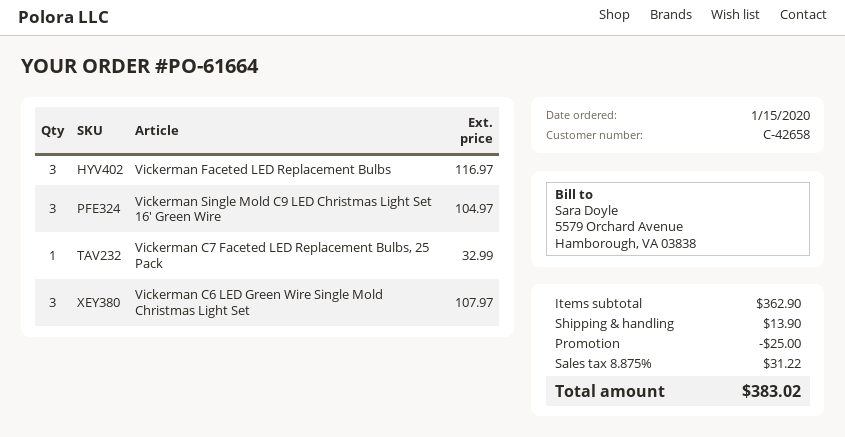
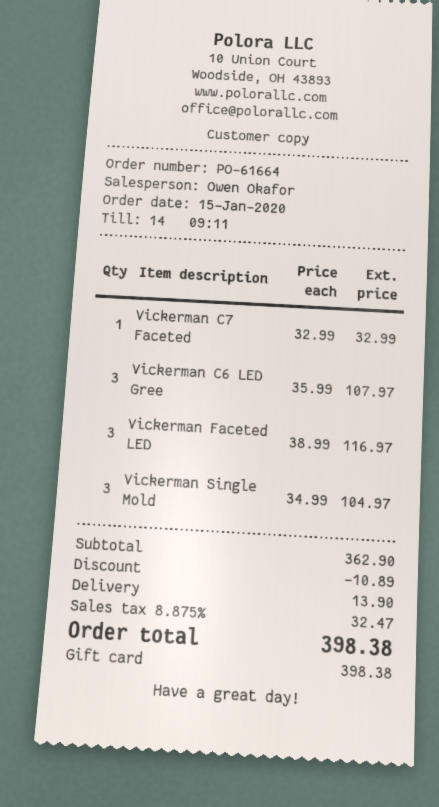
discount: 25.00 -> 10.89
tax: 8.875% = 31.22 -> 8.875% = 32.47
total: 383.02 -> 398.38

